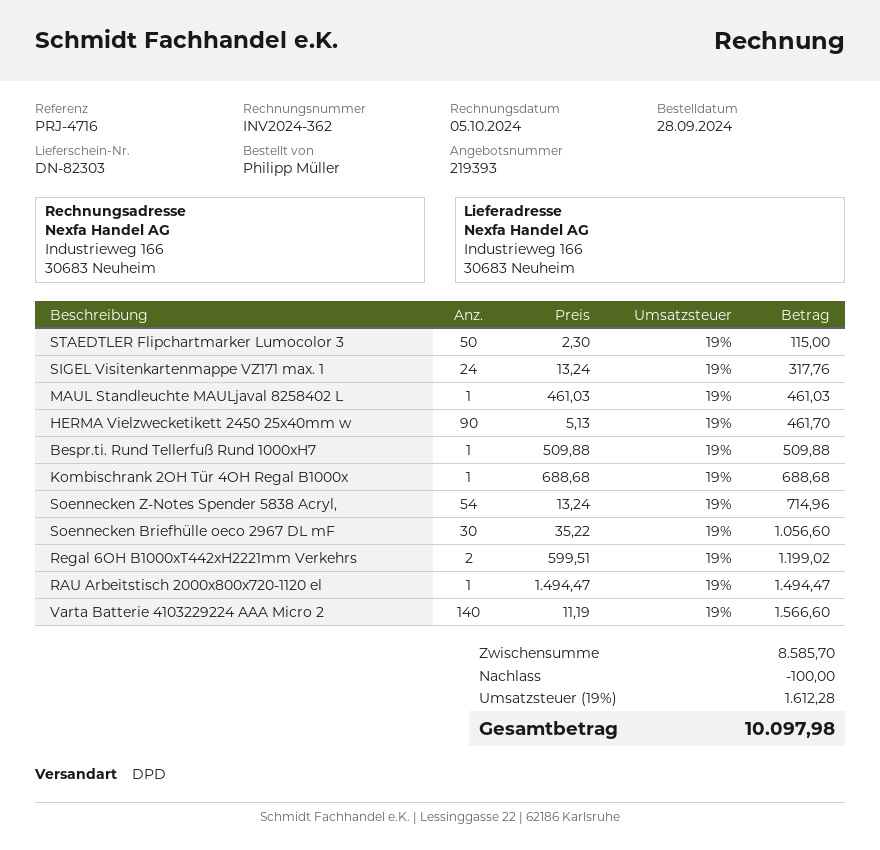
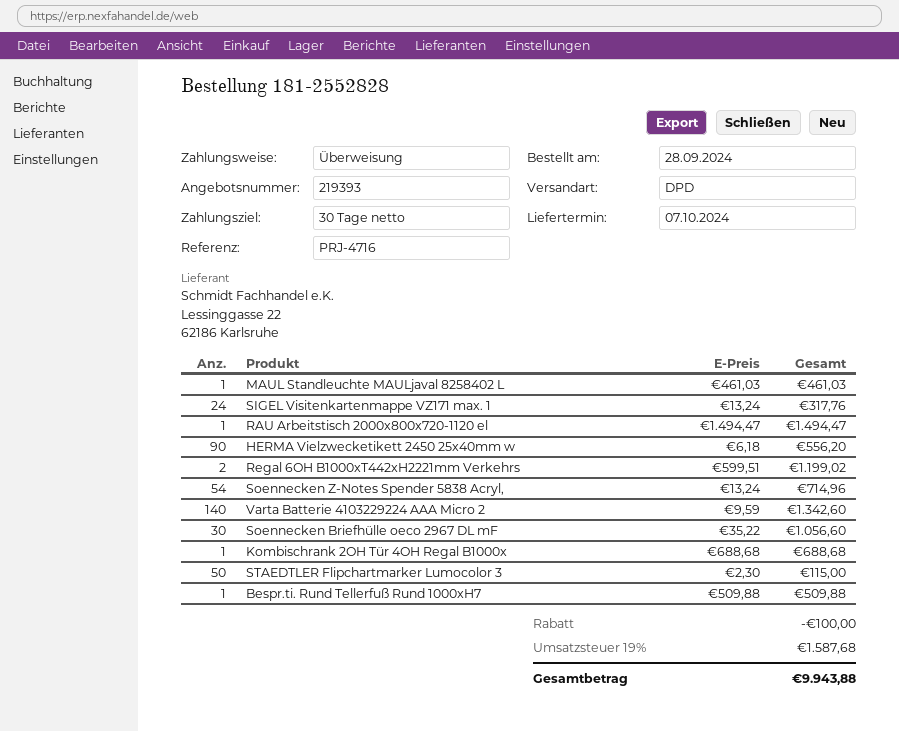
HERMA Vielzwecketikett 2450 25x40mm w: 90 x 5.13 = 461.70 -> 90 x 6.18 = 556.20
Varta Batterie 4103229224 AAA Micro 2: 140 x 11.19 = 1566.60 -> 140 x 9.59 = 1342.60
tax: 19% = 1612.28 -> 19% = 1587.68
total: 10097.98 -> 9943.88

